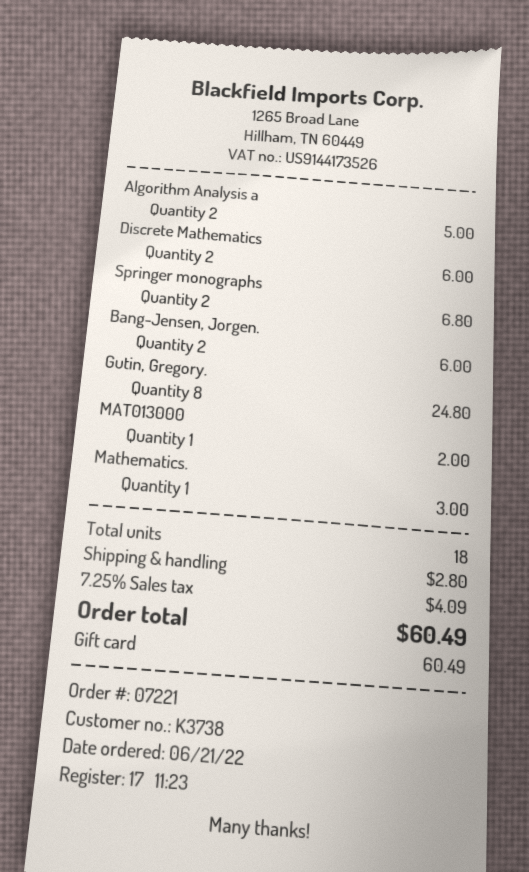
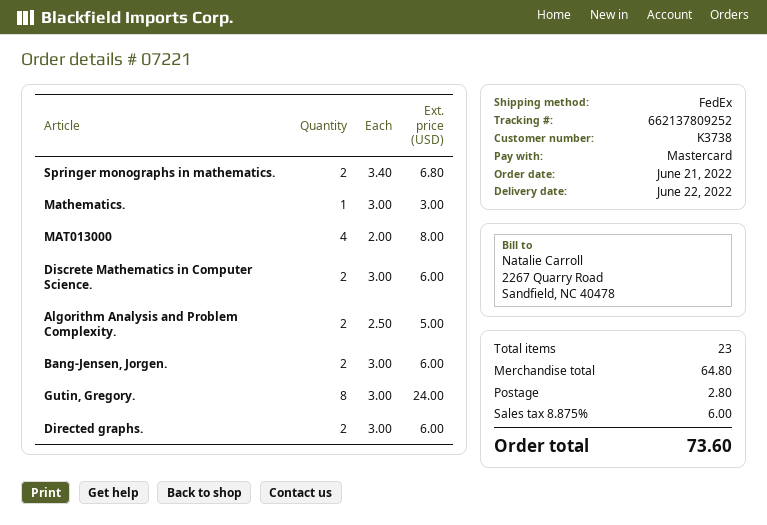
payment method: gift card -> Mastercard
Gutin, Gregory.: 8 for 24.80 -> 8 for 24.00
MAT013000: 1 for 2.00 -> 4 for 8.00
Directed graphs.: none -> 2 for 6.00
total quantity: 18 -> 23
tax: 7.25% = 4.09 -> 8.875% = 6.00
total: 60.49 -> 73.60

